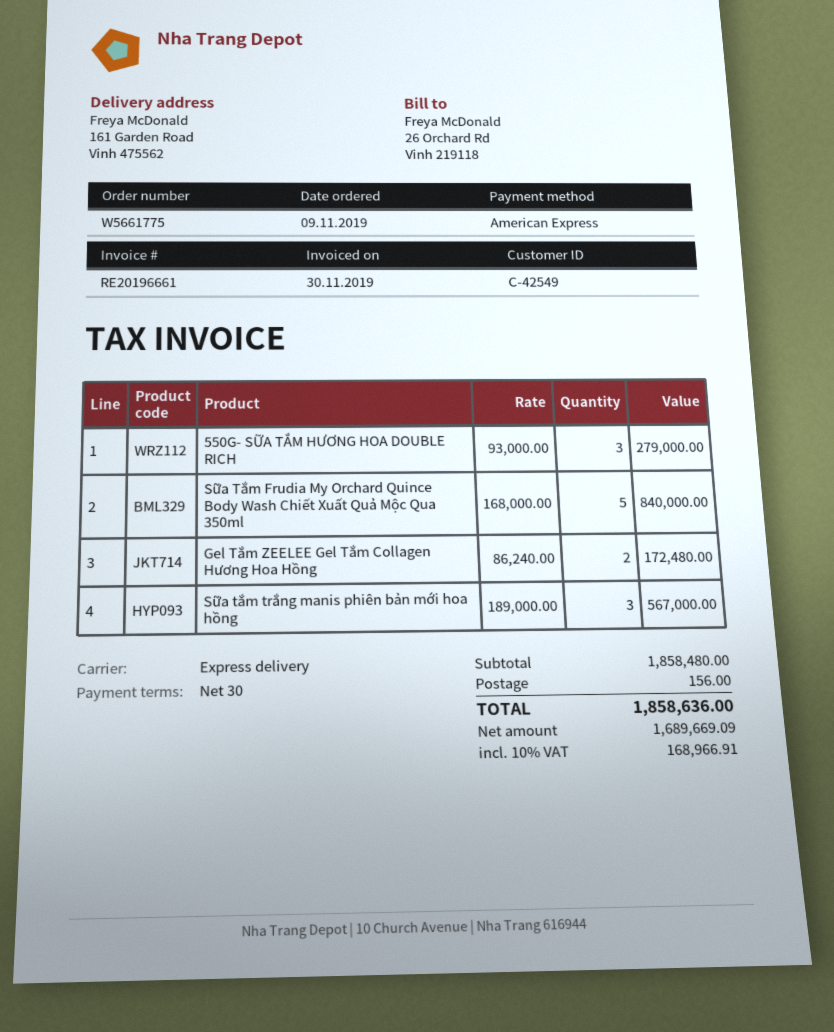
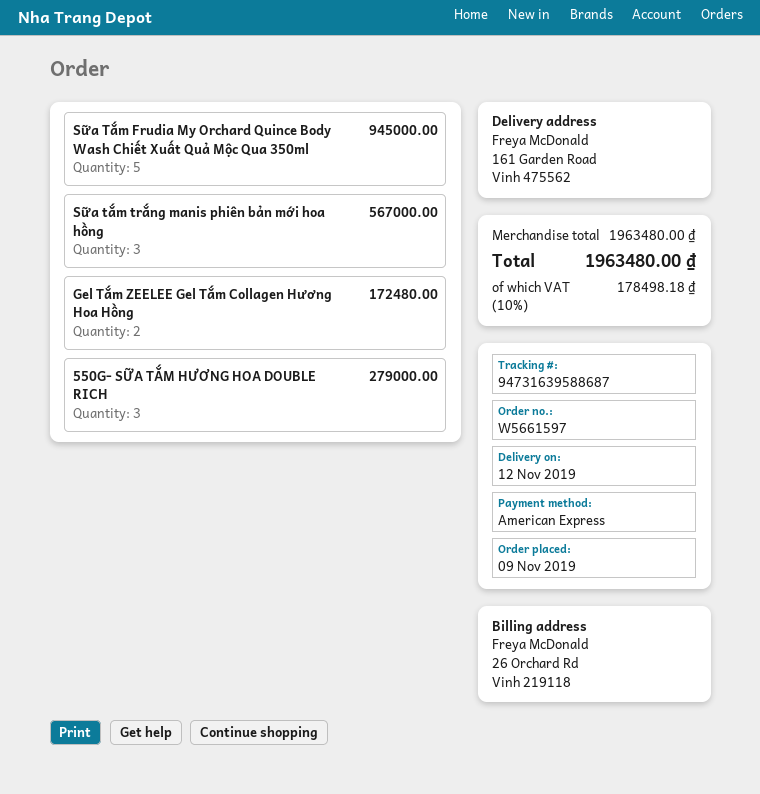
order number: W5661775 -> W5661597
Sữa Tắm Frudia My Orchard Quince Body Wash Chiết Xuất Quả Mộc Qua 350ml: 5 for 840000.00 -> 5 for 945000.00
subtotal: 1858480.00 -> 1963480.00
shipping: 156.00 -> none
tax: 10% = 168966.91 -> 10% = 178498.18
total: 1858636.00 -> 1963480.00

